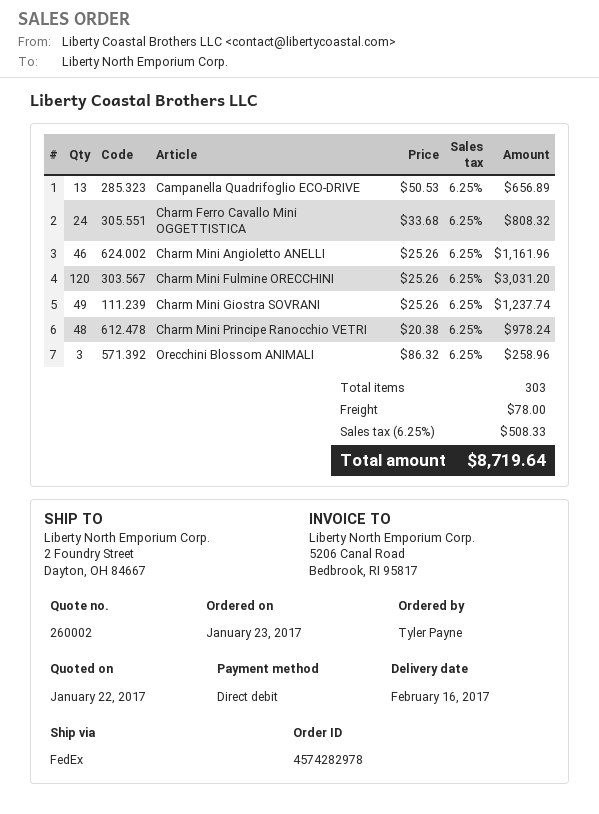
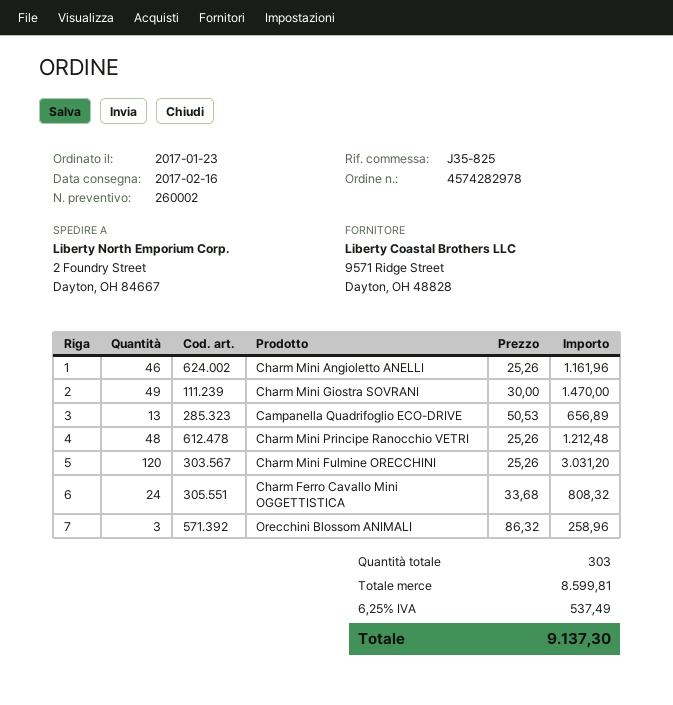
Charm Mini Giostra SOVRANI: 49 x 25.26 = 1237.74 -> 49 x 30.00 = 1470.00
Charm Mini Principe Ranocchio VETRI: 48 x 20.38 = 978.24 -> 48 x 25.26 = 1212.48
shipping: 78.00 -> none
tax: 6.25% = 508.33 -> 6.25% = 537.49
total: 8719.64 -> 9137.30

